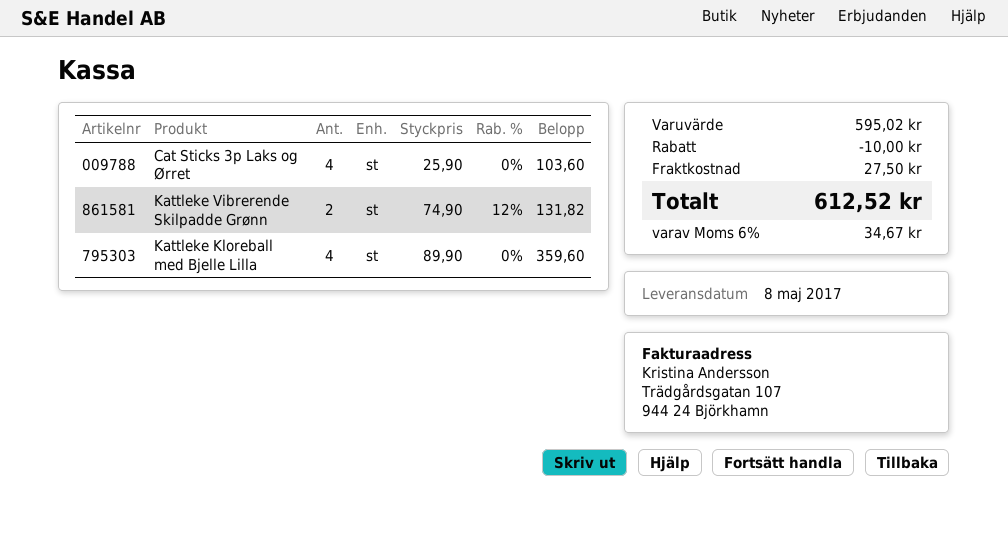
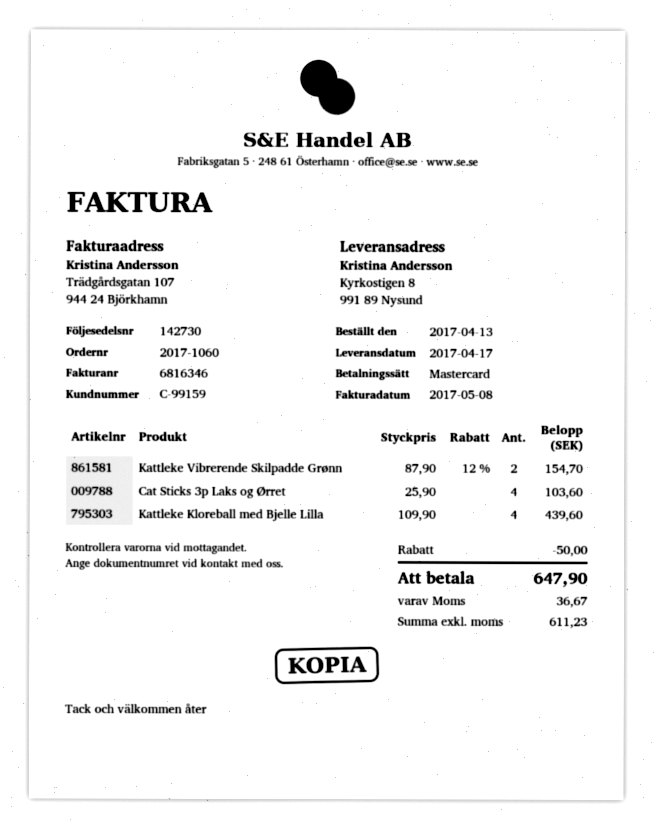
delivery date: 2017-05-08 -> 2017-04-17
Kattleke Vibrerende Skilpadde Grønn: 2 x 74.90 - 12% = 131.82 -> 2 x 87.90 - 12% = 154.70
Kattleke Kloreball med Bjelle Lilla: 4 x 89.90 = 359.60 -> 4 x 109.90 = 439.60
discount: 10.00 -> 50.00
shipping: 27.50 -> none
tax: 34.67 -> 36.67
total: 612.52 -> 647.90

